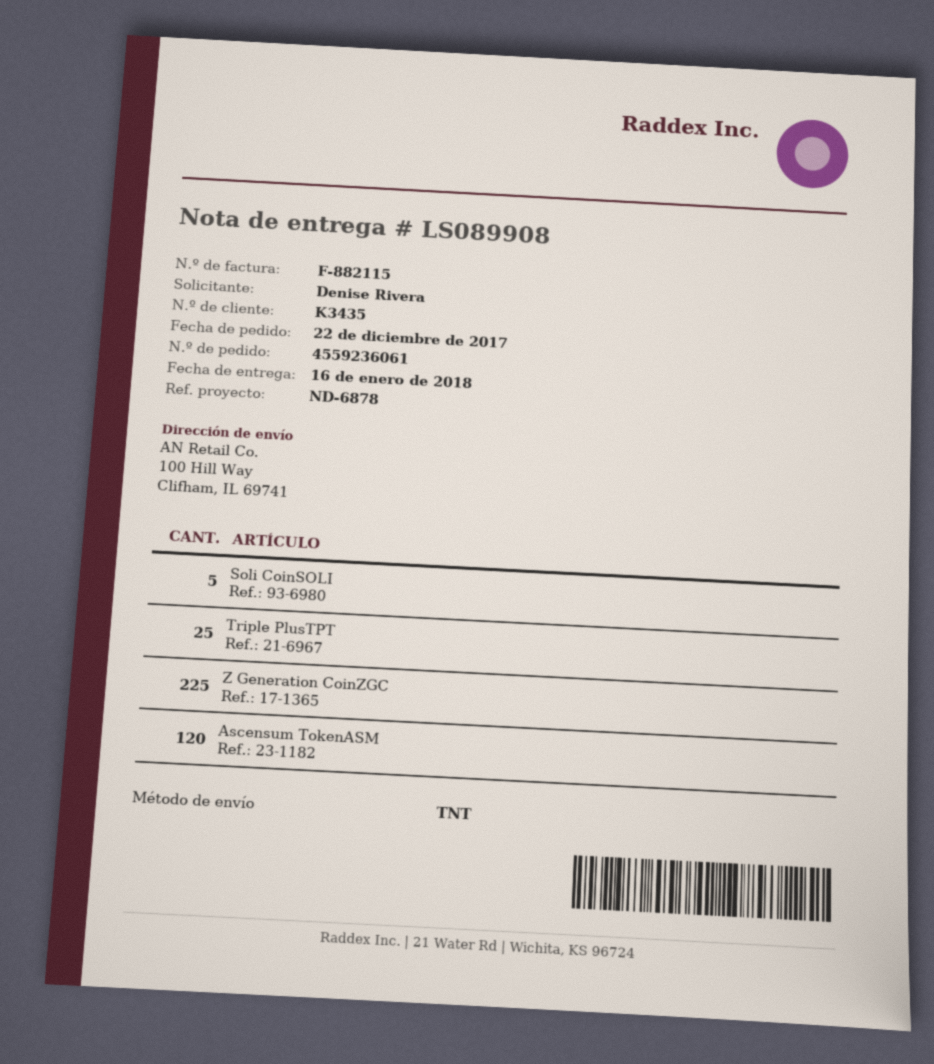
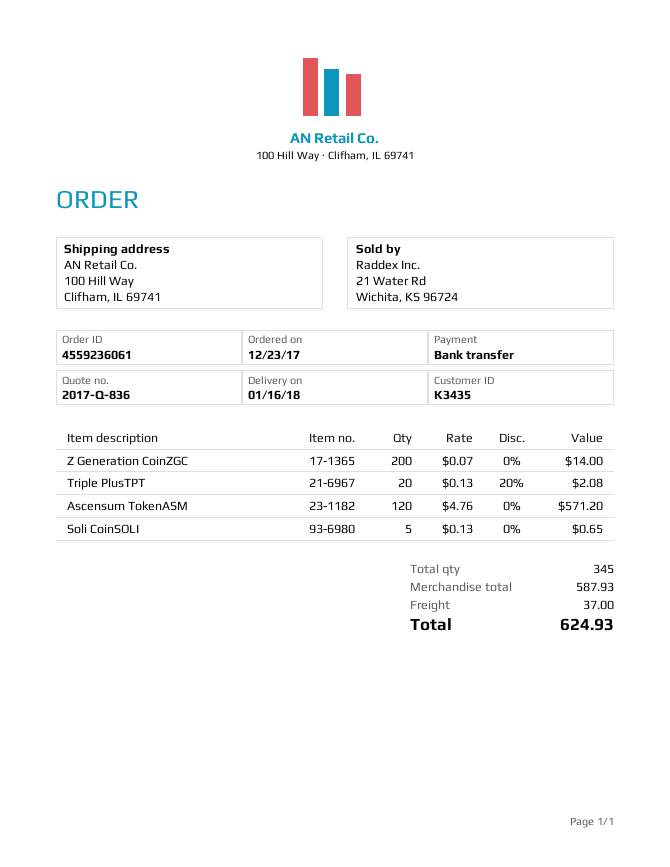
order date: 2017-12-22 -> 2017-12-23
Triple PlusTPT: 25 -> 20
Z Generation CoinZGC: 225 -> 200

